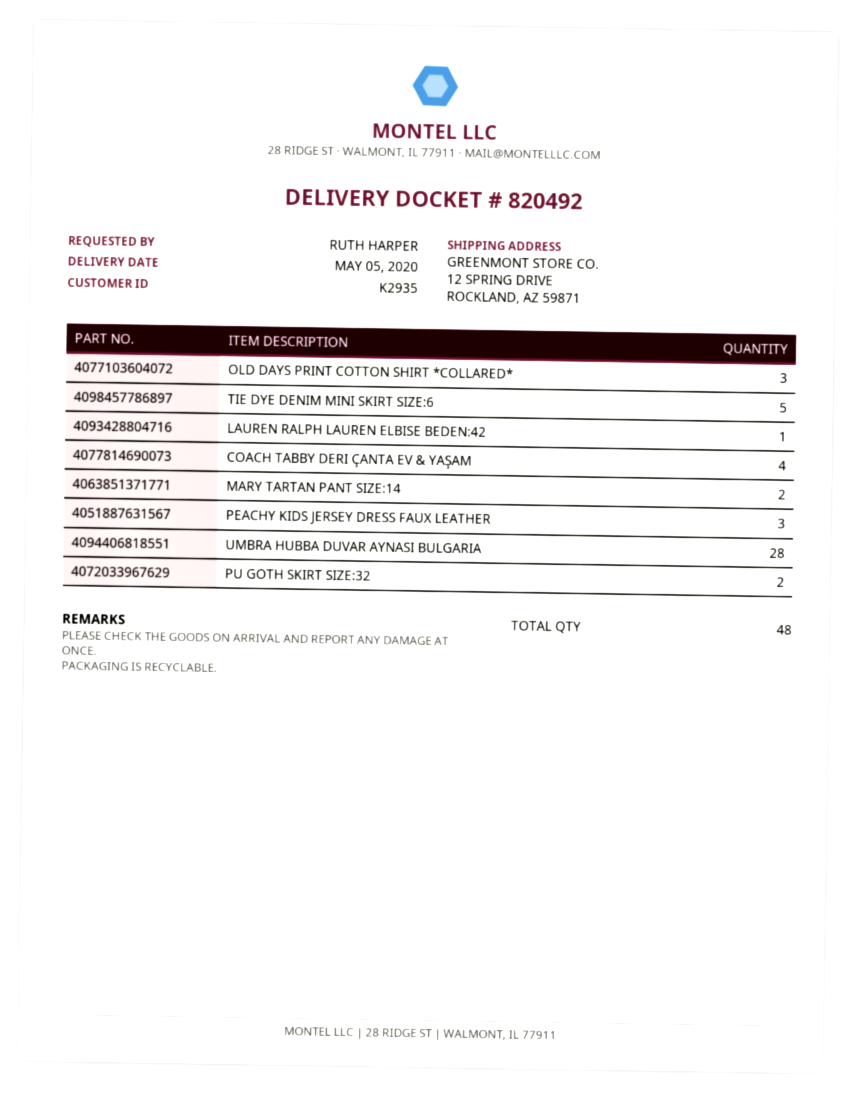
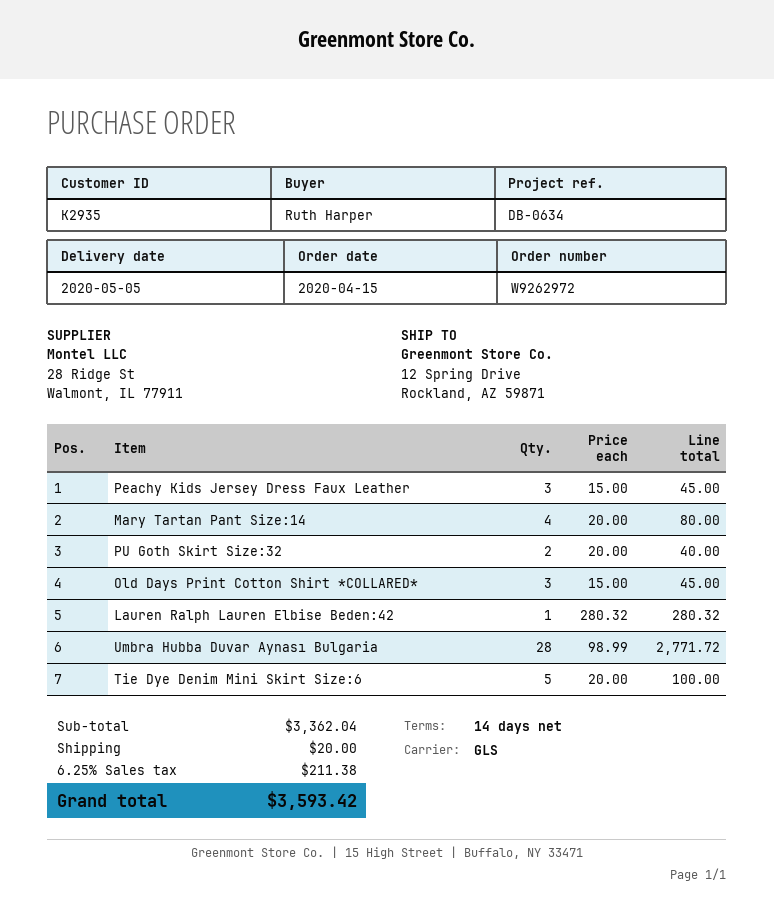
COACH TABBY DERI ÇANTA EV & YAŞAM: 4 -> none
MARY TARTAN PANT SIZE:14: 2 -> 4

